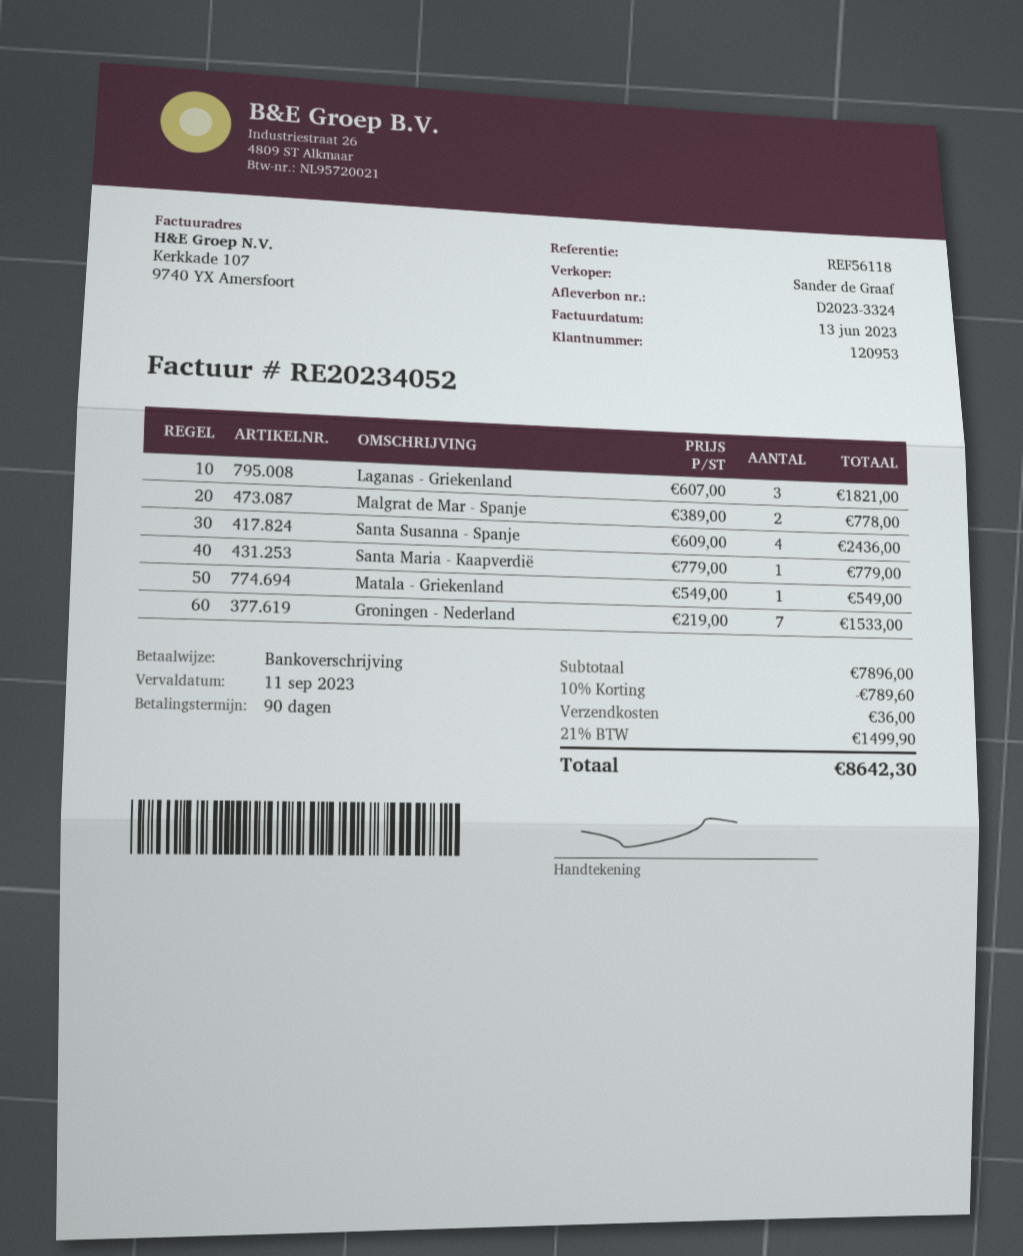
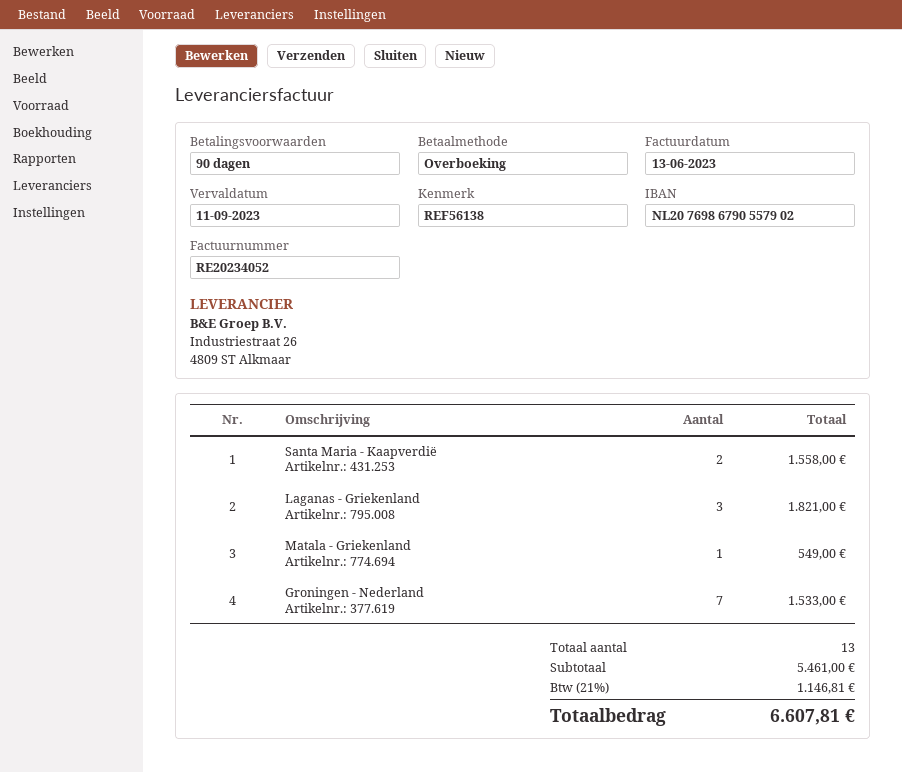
reference: REF56118 -> REF56138
Malgrat de Mar - Spanje: 2 for 778.00 -> none
Santa Susanna - Spanje: 4 for 2436.00 -> none
Santa Maria - Kaapverdië: 1 for 779.00 -> 2 for 1558.00
subtotal: 7896.00 -> 5461.00
discount: 10% = 789.60 -> none
shipping: 36.00 -> none
tax: 21% = 1499.90 -> 21% = 1146.81
total: 8642.30 -> 6607.81

